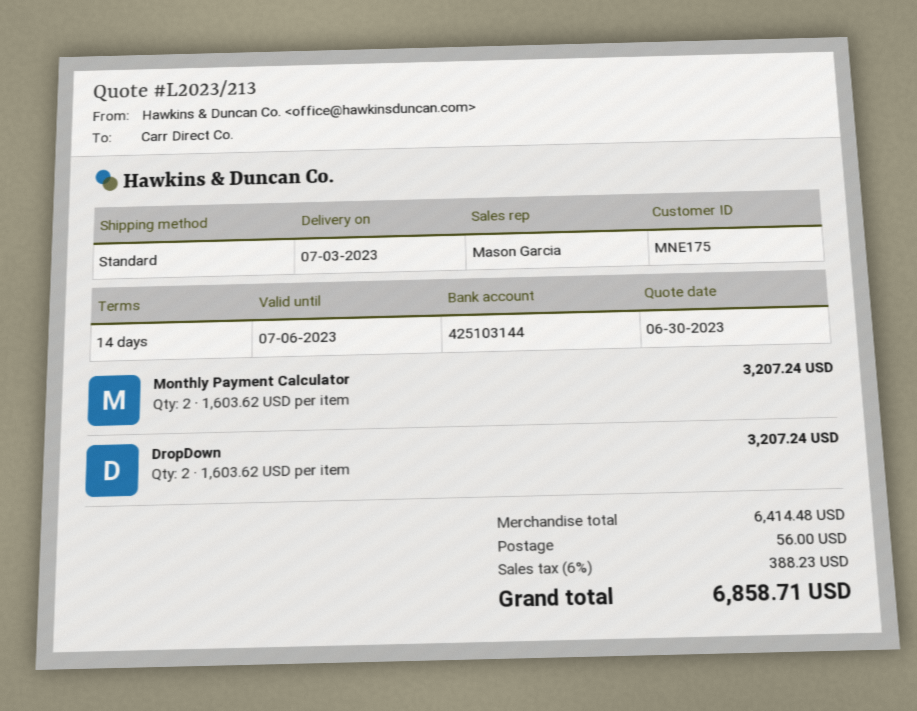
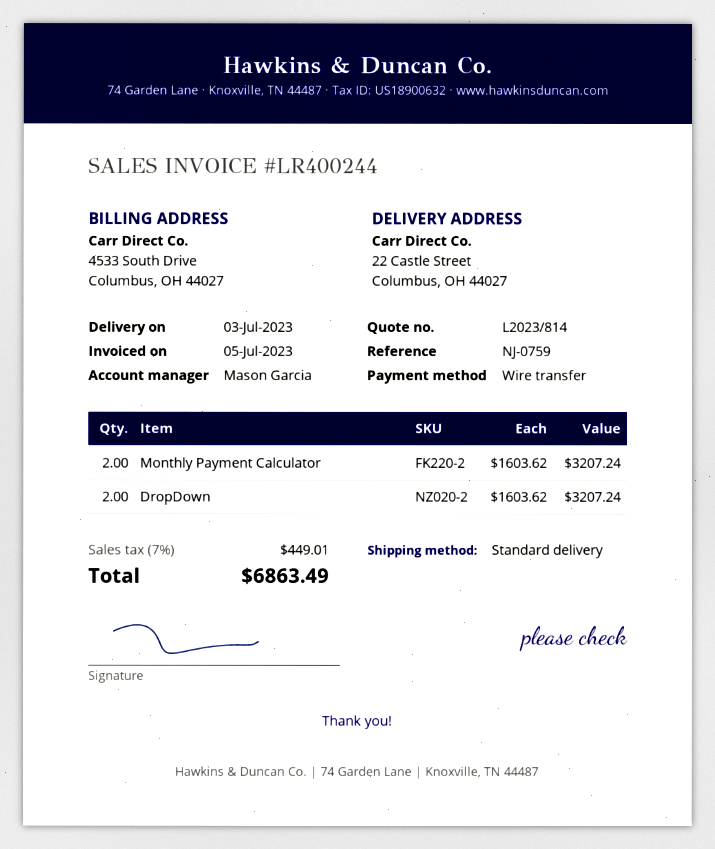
quote number: L2023/213 -> L2023/814
shipping: 56.00 -> none
tax: 6% = 388.23 -> 7% = 449.01
total: 6858.71 -> 6863.49

